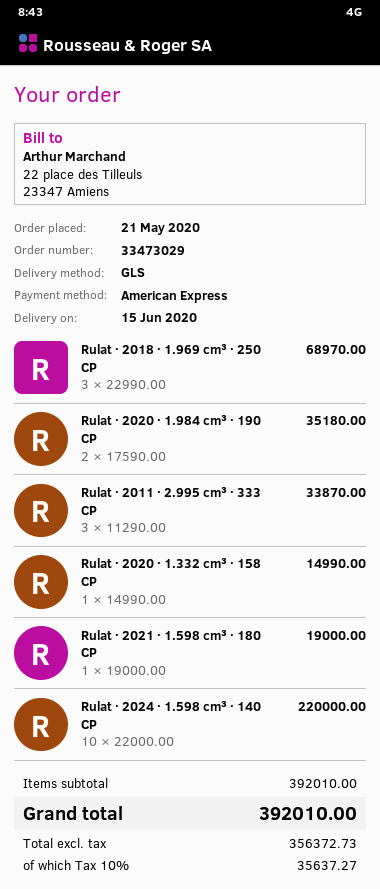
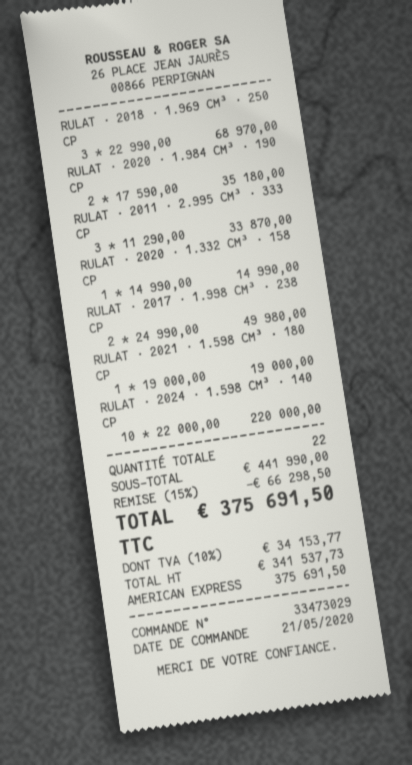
RULAT · 2017 · 1.998 CM³ · 238 CP: none -> 2 x 24990.00 = 49980.00
subtotal: 392010.00 -> 441990.00
discount: none -> 15% = 66298.50
net: 356372.73 -> 341537.73
tax: 10% = 35637.27 -> 10% = 34153.77
total: 392010.00 -> 375691.50

